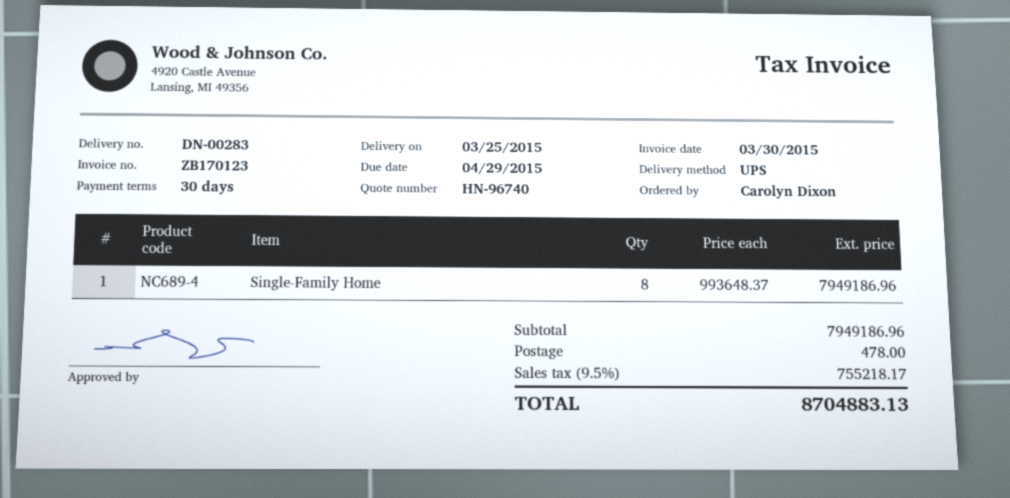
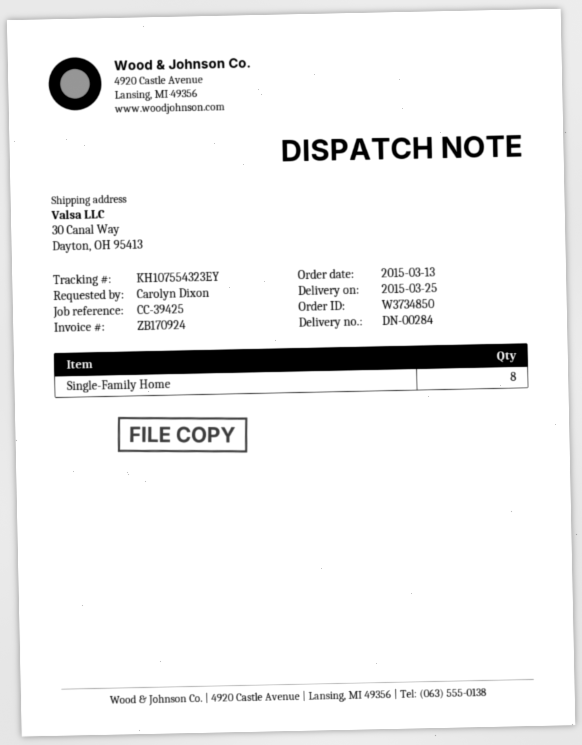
delivery note number: DN-00283 -> DN-00284
invoice number: ZB170123 -> ZB170924

